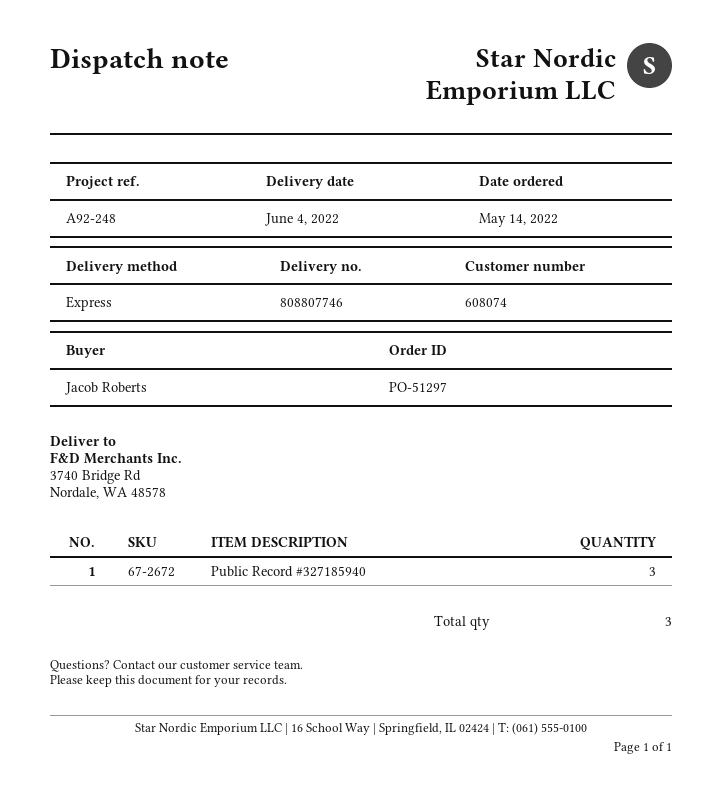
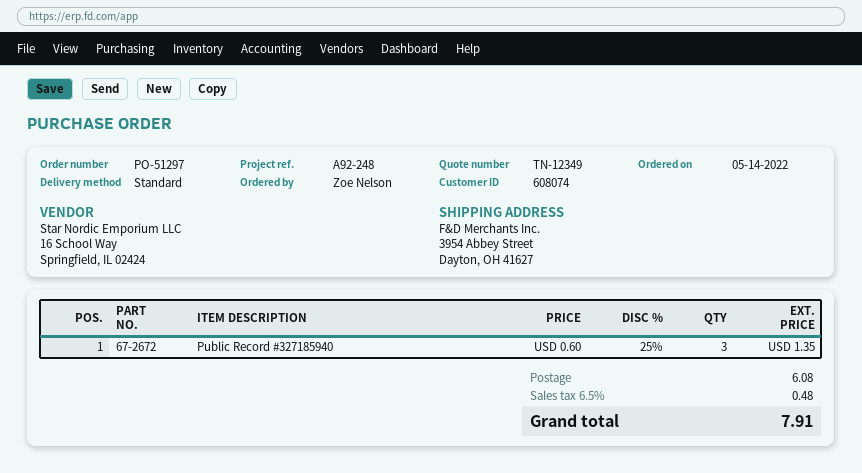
ordered by: Jacob Roberts -> Zoe Nelson
shipping method: express -> standard
ship to: 3740 Bridge Rd, Nordale, WA 48578 -> 3954 Abbey Street, Dayton, OH 41627

